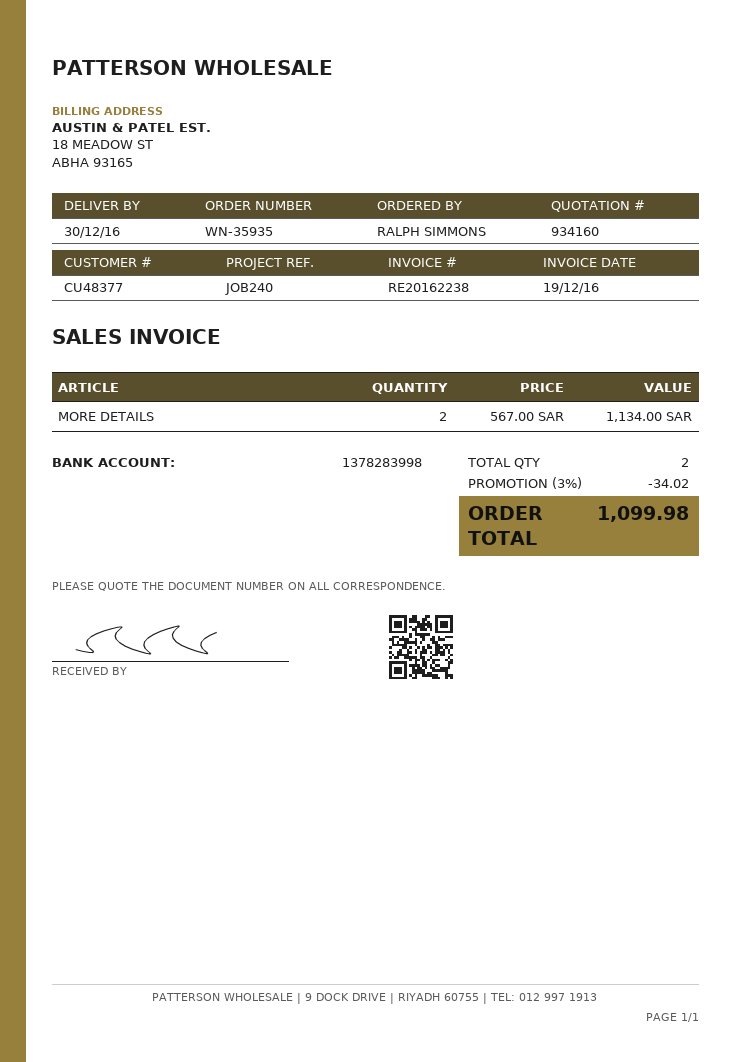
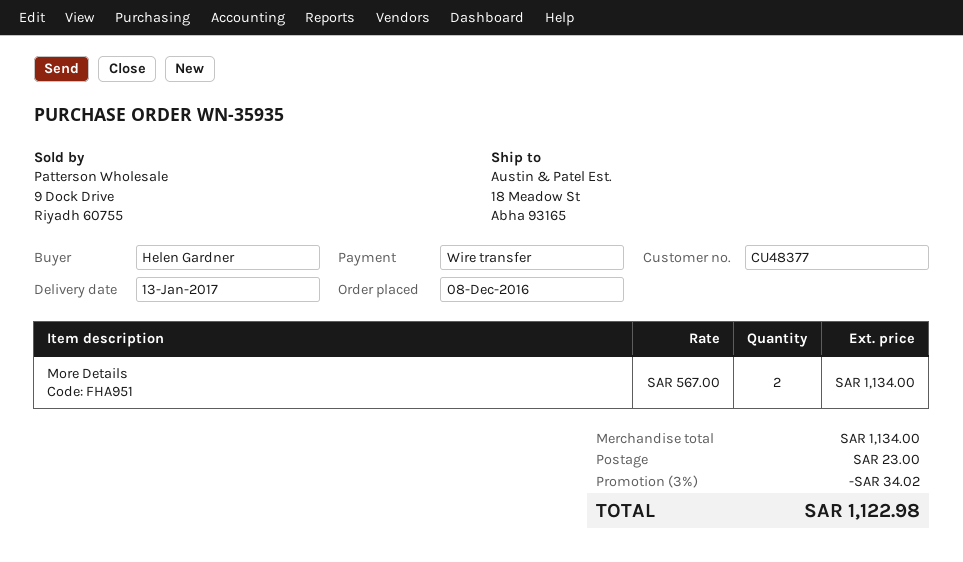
delivery date: 2016-12-30 -> 2017-01-13
ordered by: RALPH SIMMONS -> Helen Gardner
shipping: none -> 23.00
total: 1099.98 -> 1122.98

